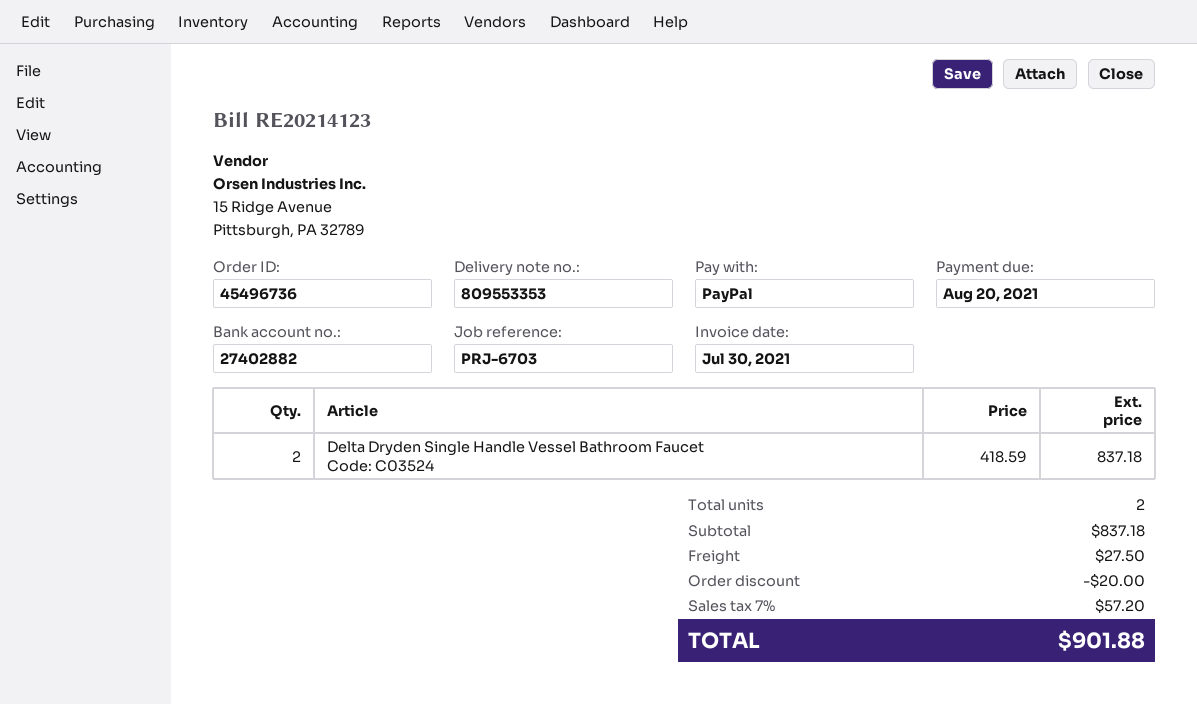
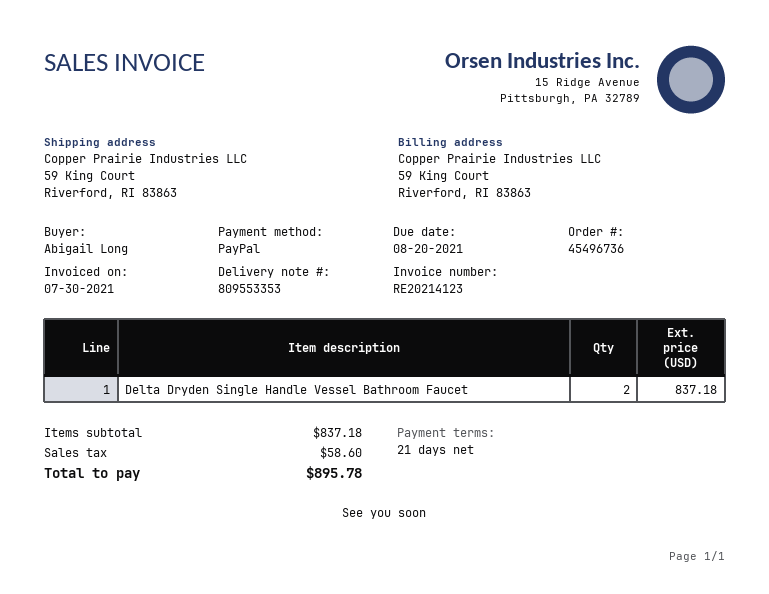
discount: 20.00 -> none
shipping: 27.50 -> none
tax: 57.20 -> 58.60
total: 901.88 -> 895.78

